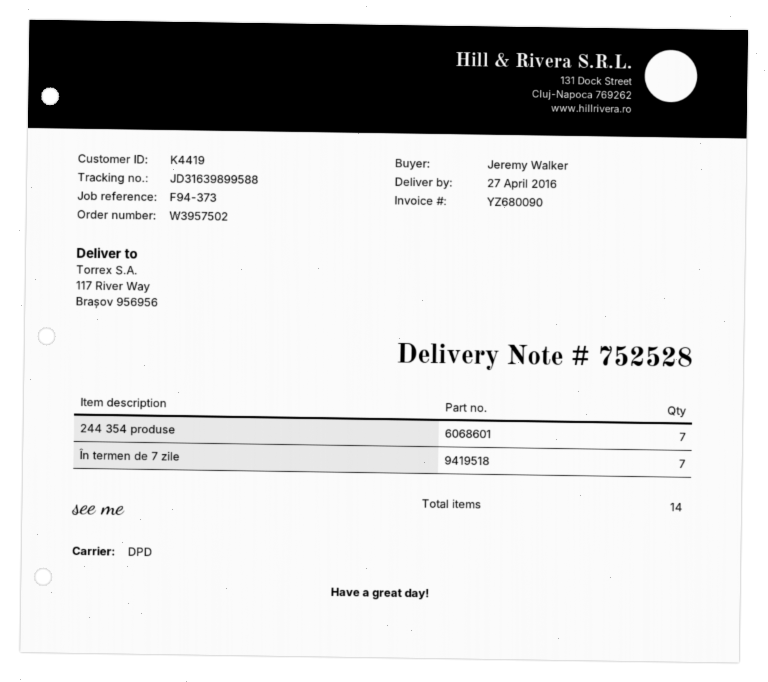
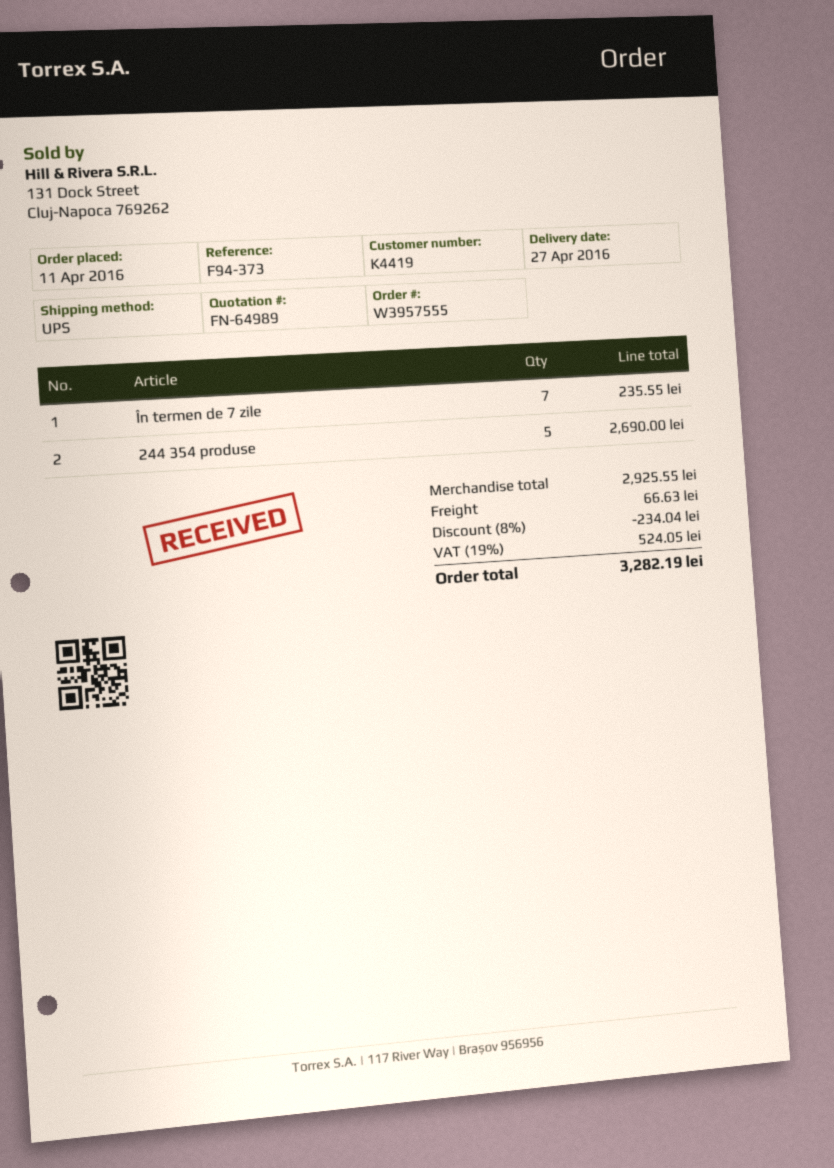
order number: W3957502 -> W3957555
shipping method: DPD -> UPS
244 354 produse: 7 -> 5

